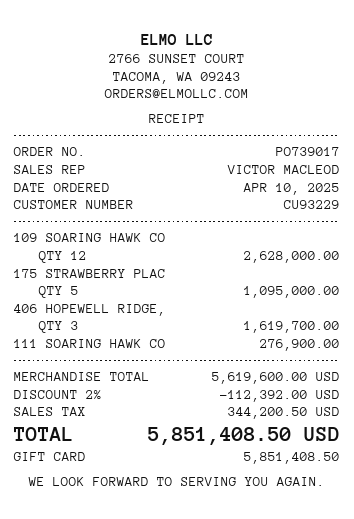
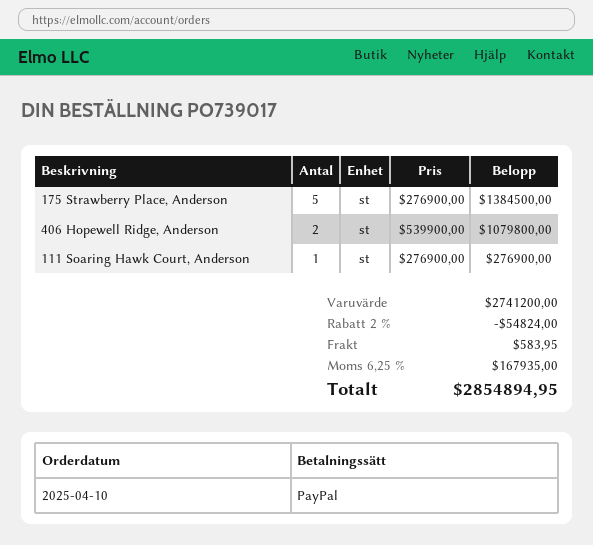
payment method: gift card -> PayPal
109 SOARING HAWK CO: 12 for 2628000.00 -> none
175 STRAWBERRY PLAC: 5 for 1095000.00 -> 5 for 1384500.00
406 HOPEWELL RIDGE,: 3 for 1619700.00 -> 2 for 1079800.00
subtotal: 5619600.00 -> 2741200.00
discount: 2% = 112392.00 -> 2% = 54824.00
shipping: none -> 583.95
tax: 344200.50 -> 167935.00
total: 5851408.50 -> 2854894.95

